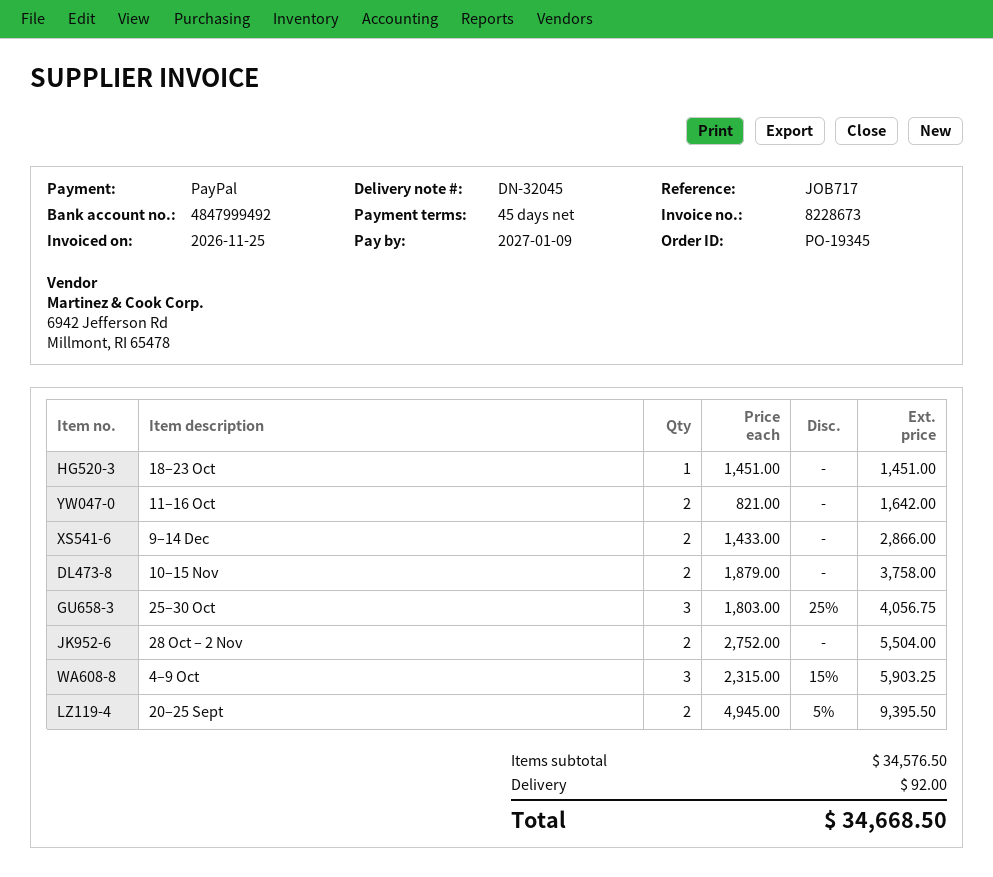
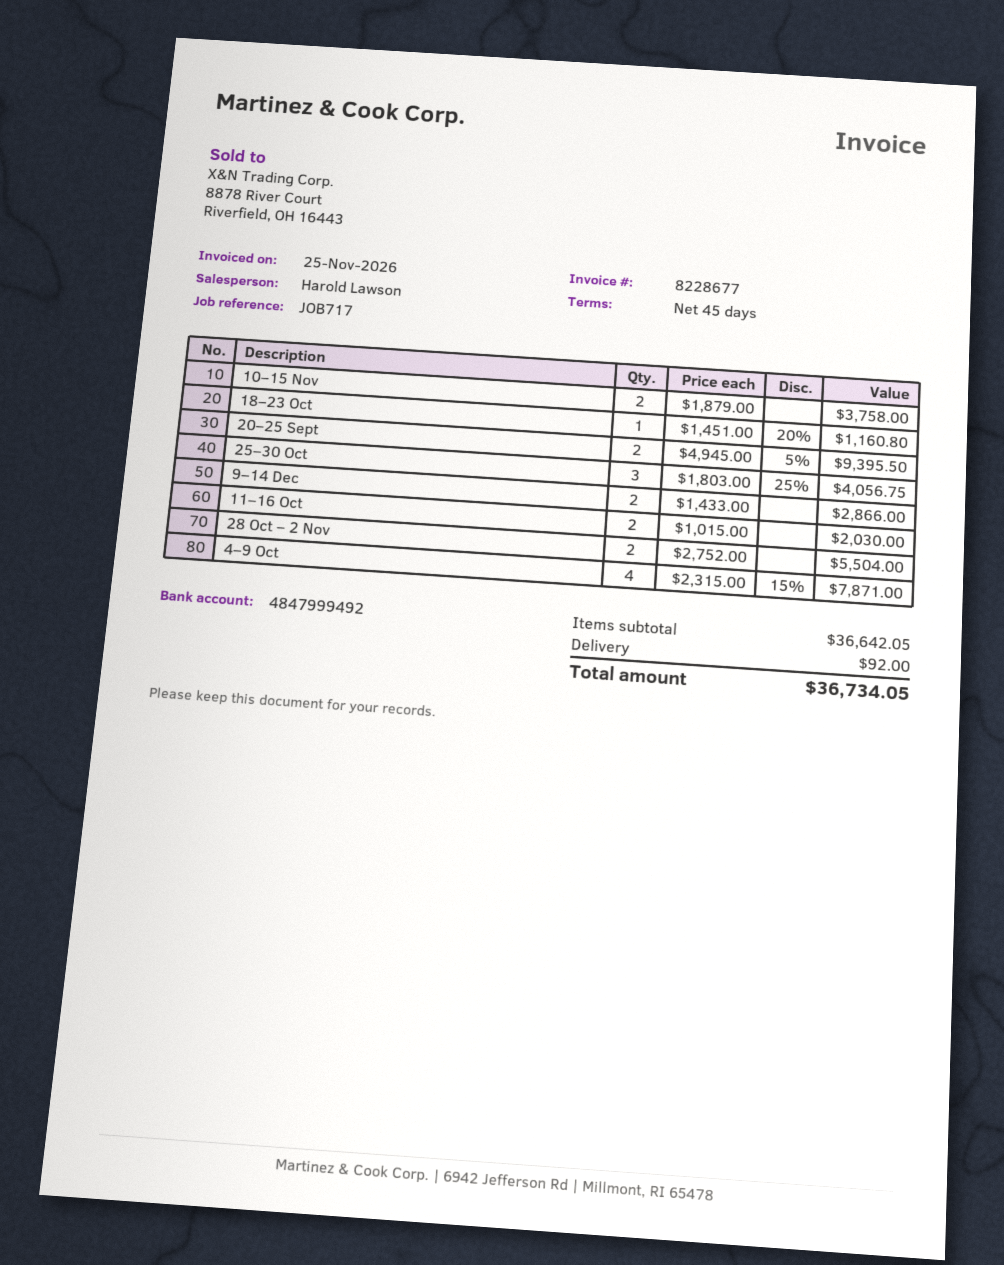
invoice number: 8228673 -> 8228677
18–23 Oct: 1 x 1451.00 = 1451.00 -> 1 x 1451.00 - 20% = 1160.80
11–16 Oct: 2 x 821.00 = 1642.00 -> 2 x 1015.00 = 2030.00
4–9 Oct: 3 x 2315.00 - 15% = 5903.25 -> 4 x 2315.00 - 15% = 7871.00
subtotal: 34576.50 -> 36642.05
total: 34668.50 -> 36734.05

